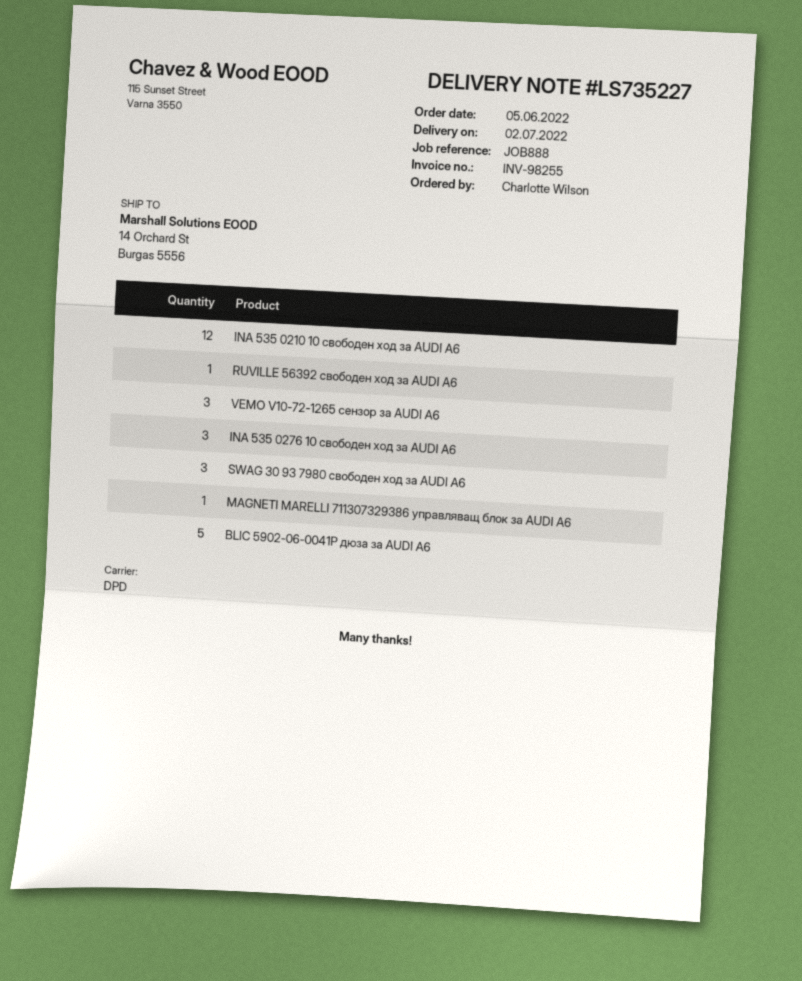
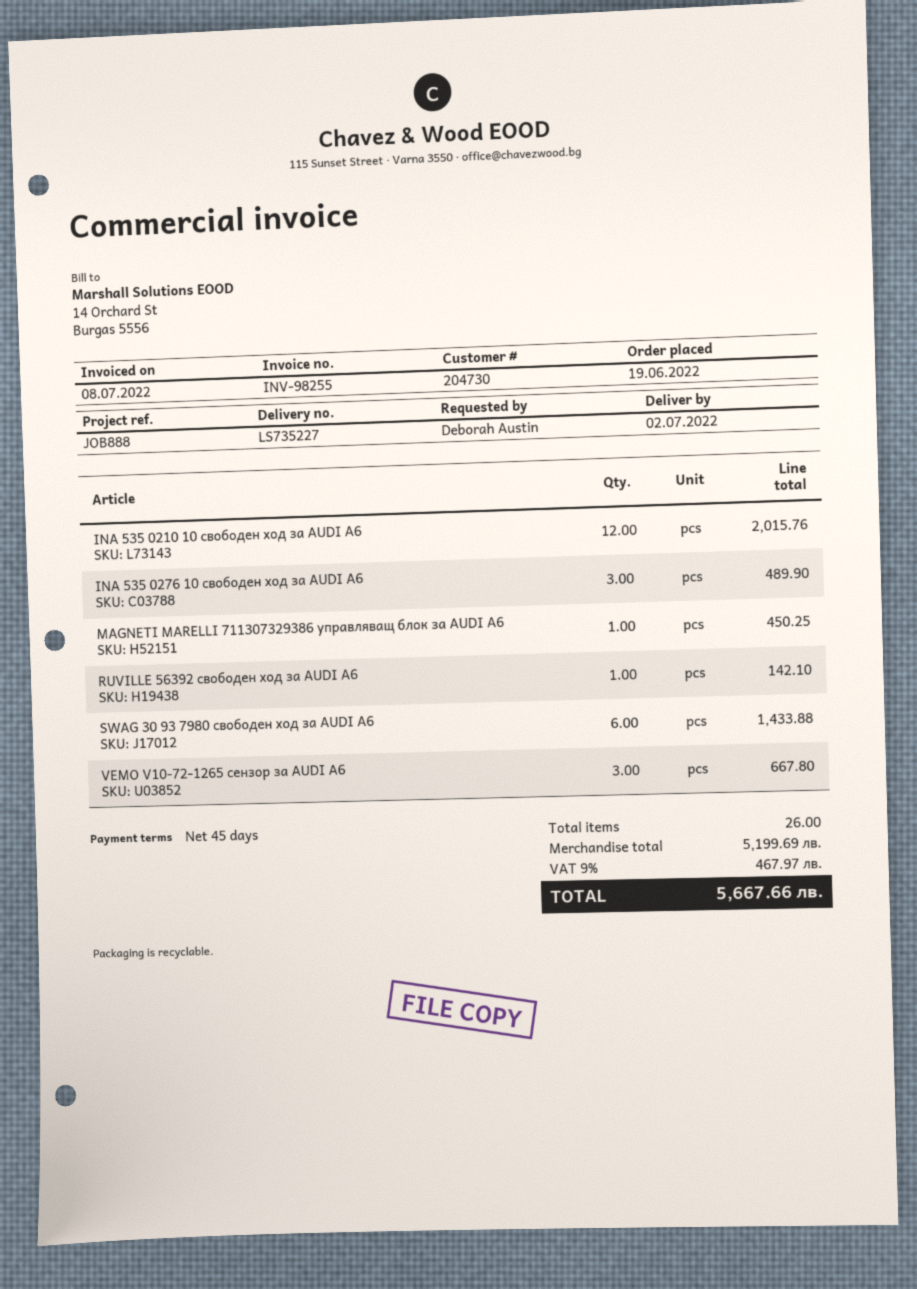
order date: 2022-06-05 -> 2022-06-19
ordered by: Charlotte Wilson -> Deborah Austin
SWAG 30 93 7980 свободен ход за AUDI A6: 3 -> 6
BLIC 5902-06-0041P дюза за AUDI A6: 5 -> none

